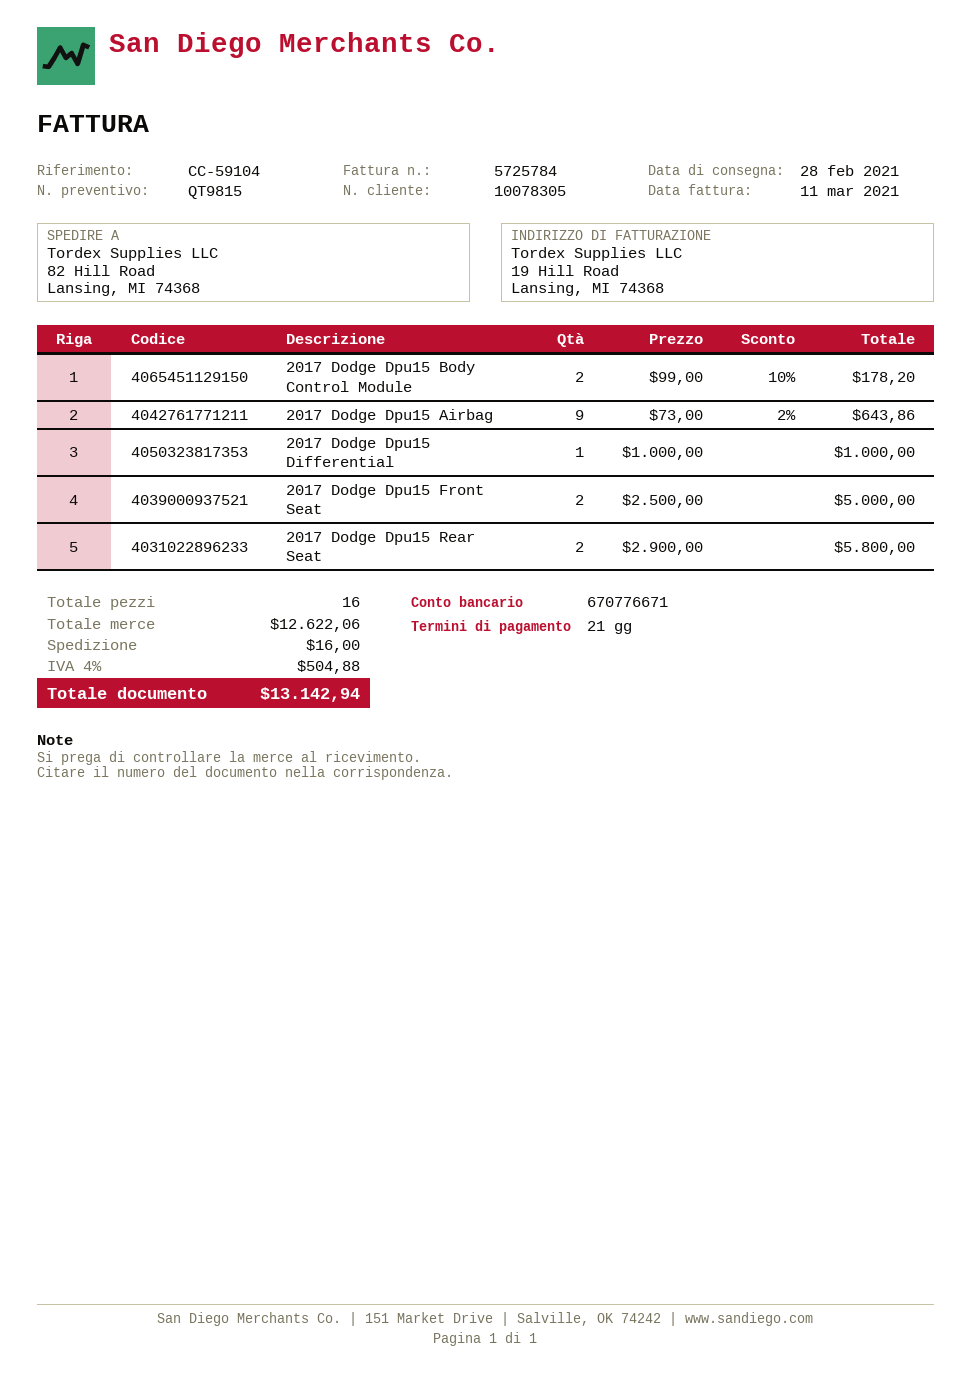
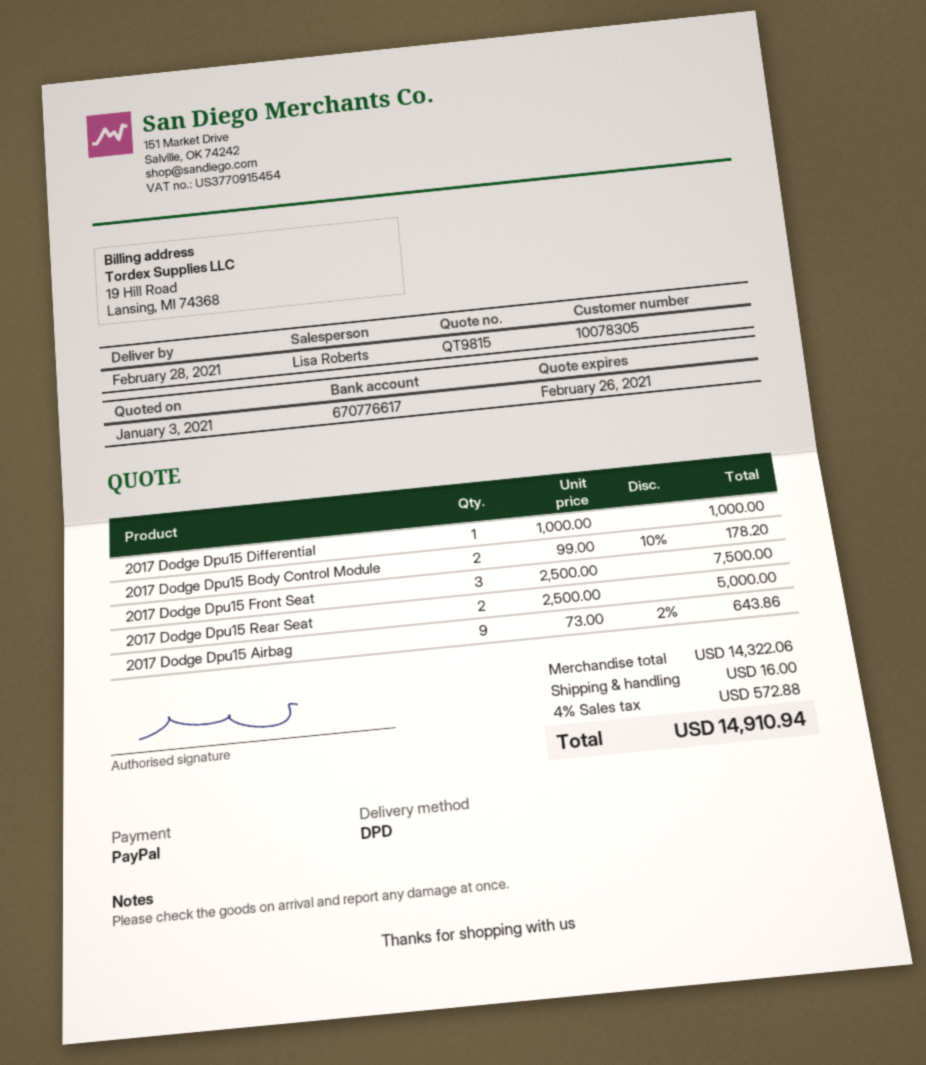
bank account: 670776671 -> 670776617
2017 Dodge Dpu15 Front Seat: 2 x 2500.00 = 5000.00 -> 3 x 2500.00 = 7500.00
2017 Dodge Dpu15 Rear Seat: 2 x 2900.00 = 5800.00 -> 2 x 2500.00 = 5000.00
subtotal: 12622.06 -> 14322.06
tax: 4% = 504.88 -> 4% = 572.88
total: 13142.94 -> 14910.94

